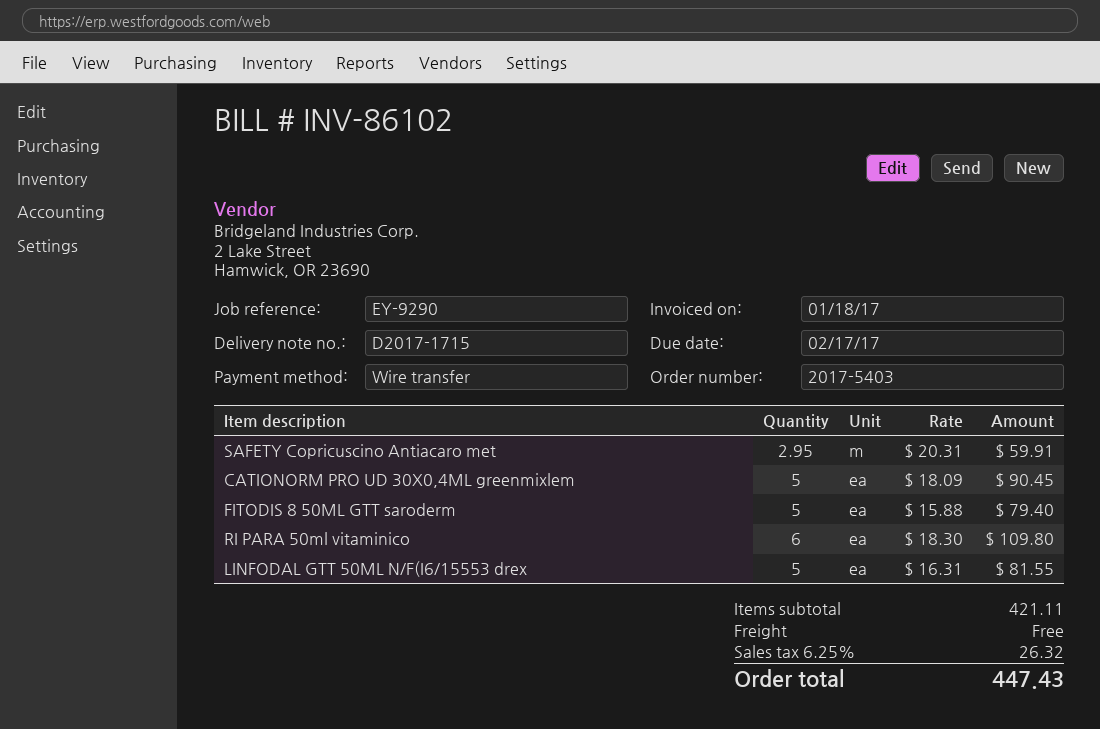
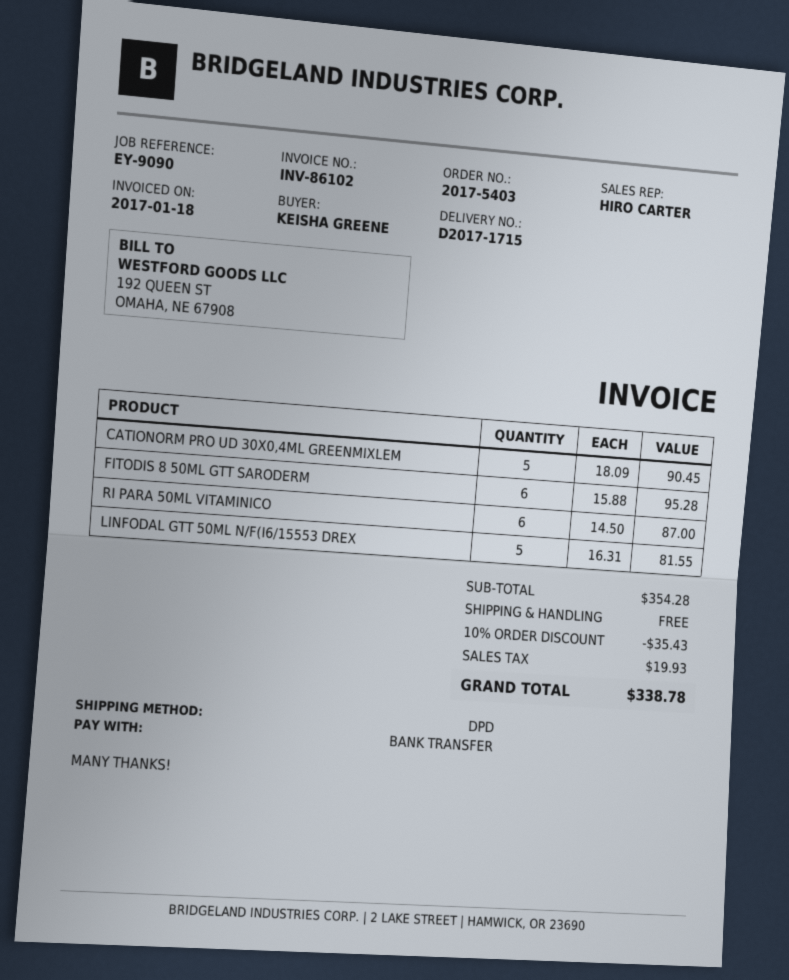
reference: EY-9290 -> EY-9090
SAFETY Copricuscino Antiacaro met: 2.95 x 20.31 = 59.91 -> none
FITODIS 8 50ML GTT saroderm: 5 x 15.88 = 79.40 -> 6 x 15.88 = 95.28
RI PARA 50ml vitaminico: 6 x 18.30 = 109.80 -> 6 x 14.50 = 87.00
subtotal: 421.11 -> 354.28
discount: none -> 10% = 35.43
tax: 26.32 -> 19.93
total: 447.43 -> 338.78

